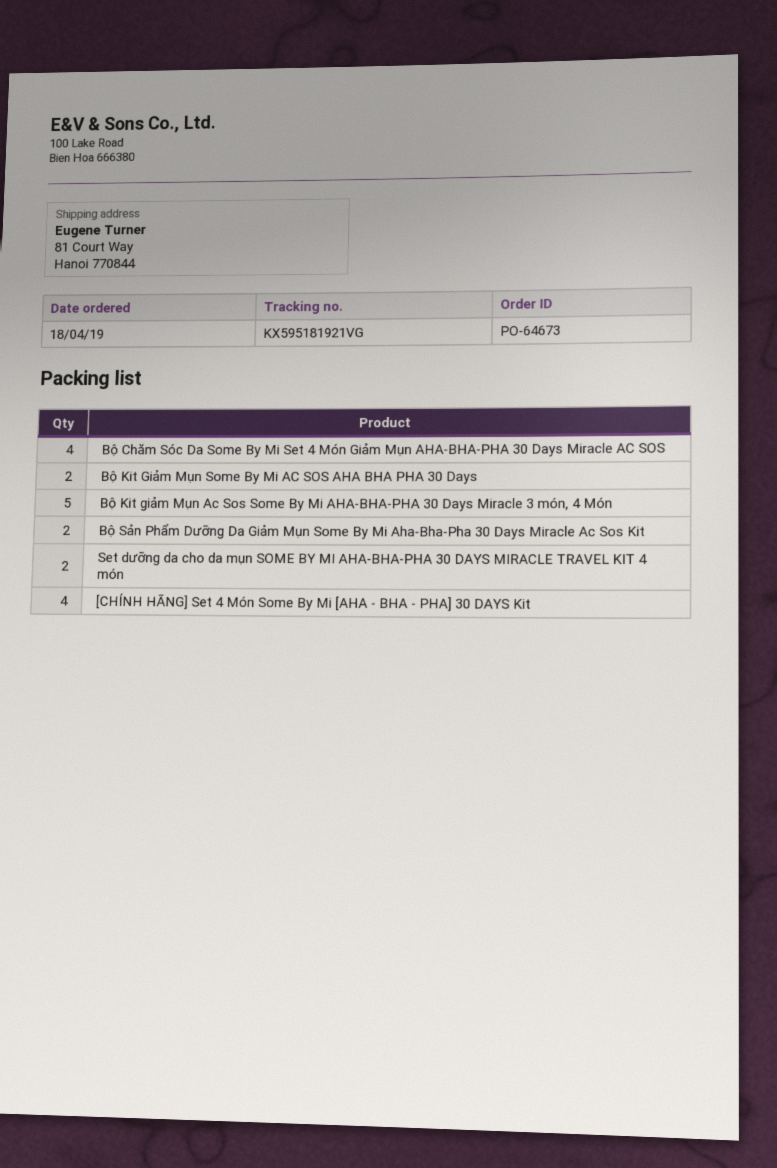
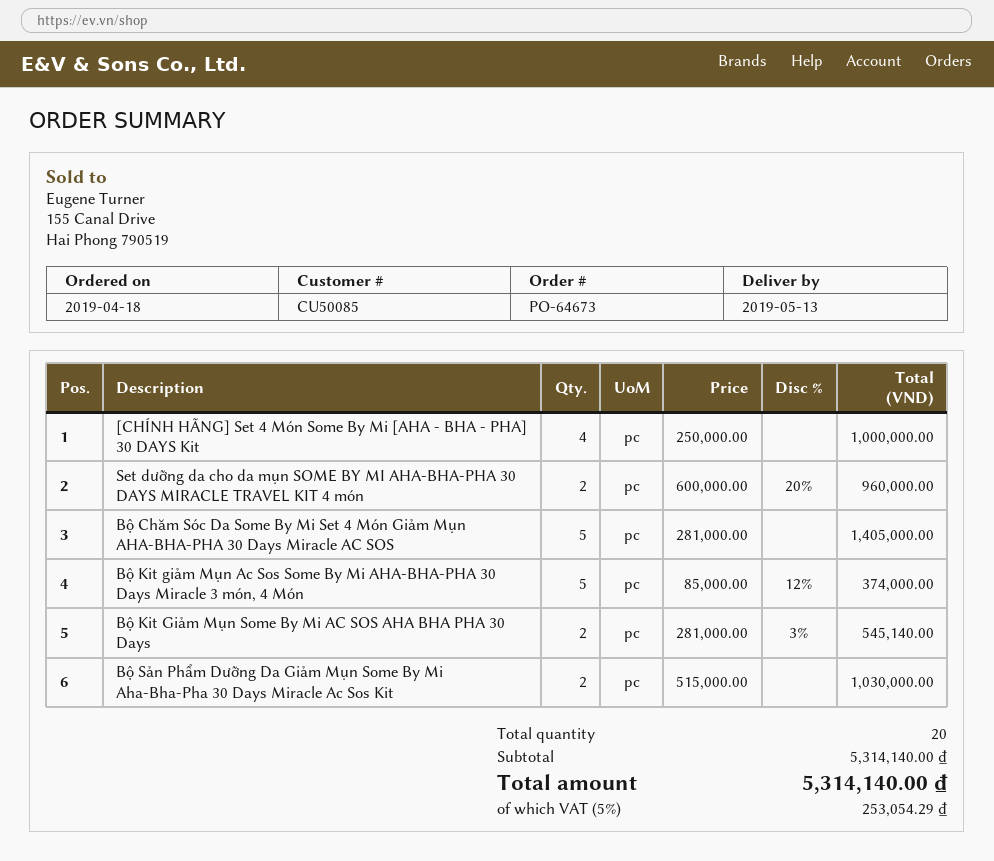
Bộ Chăm Sóc Da Some By Mi Set 4 Món Giảm Mụn AHA-BHA-PHA 30 Days Miracle AC SOS: 4 -> 5

